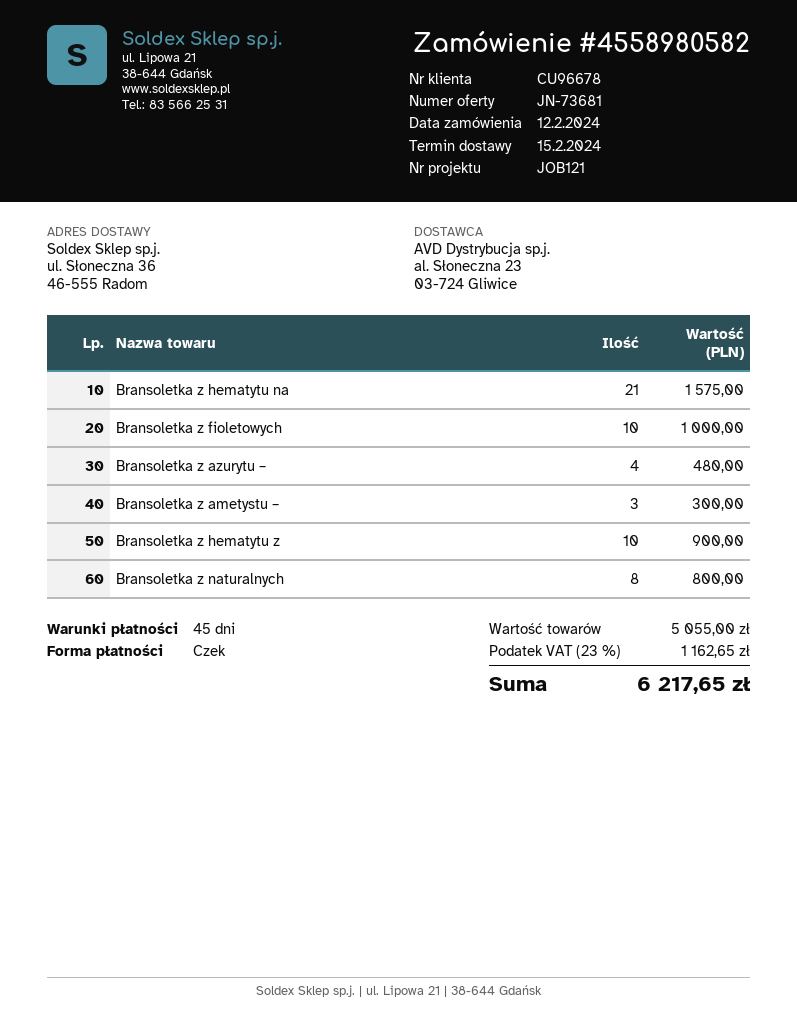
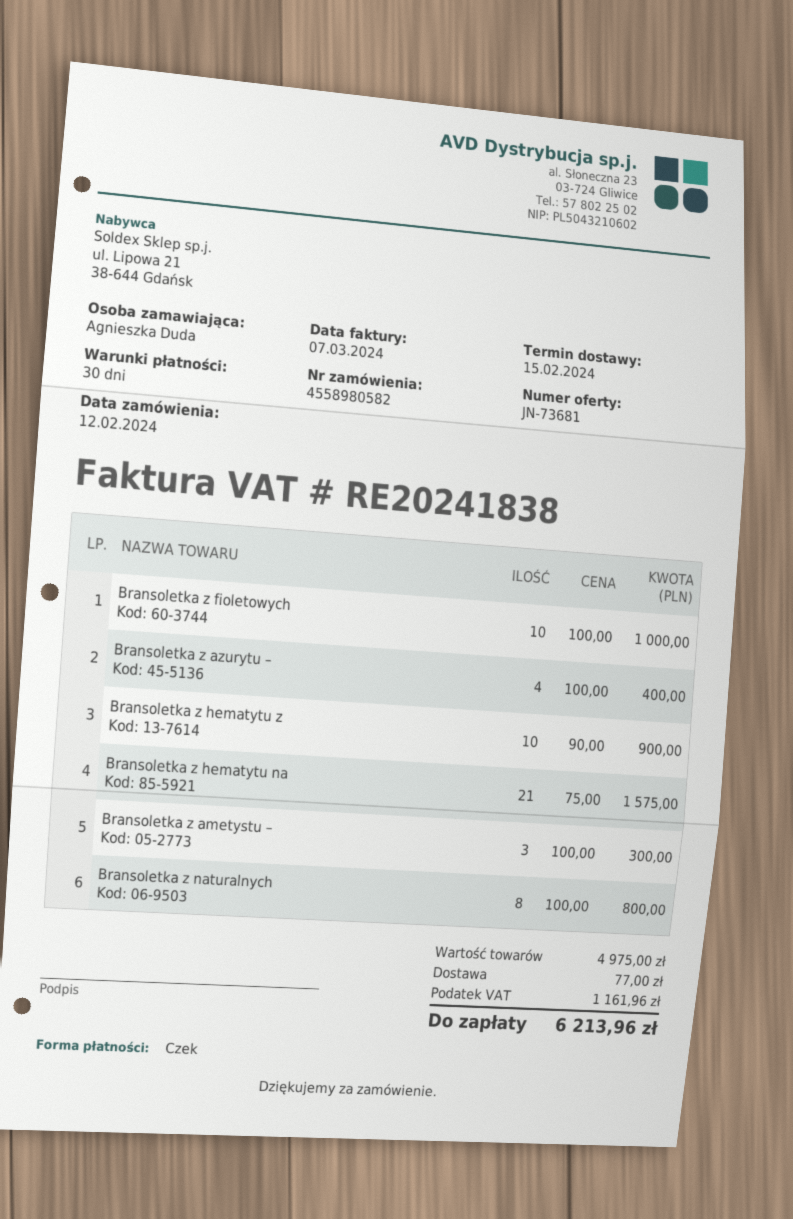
payment terms: 45 days -> 30 days
Bransoletka z azurytu –: 4 for 480.00 -> 4 for 400.00
subtotal: 5055.00 -> 4975.00
shipping: none -> 77.00
tax: 1162.65 -> 1161.96
total: 6217.65 -> 6213.96

